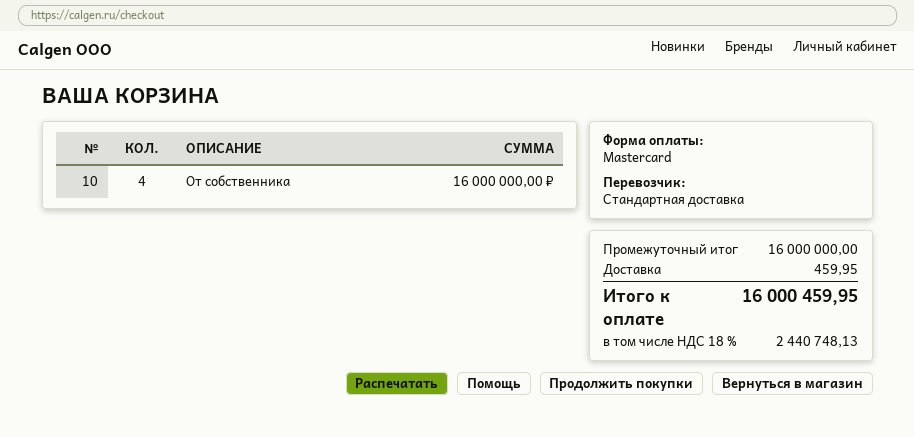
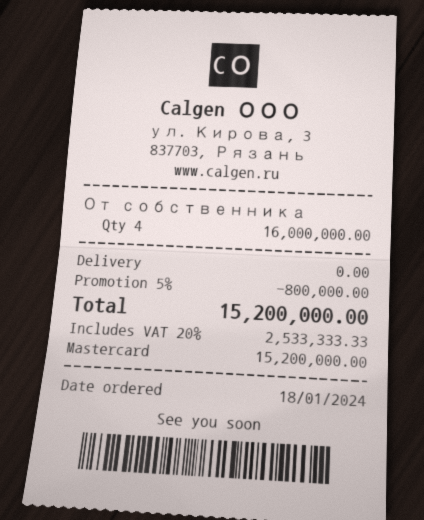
discount: none -> 5% = 800000.00
shipping: 459.95 -> 0.00
tax: 18% = 2440748.13 -> 20% = 2533333.33
total: 16000459.95 -> 15200000.00

